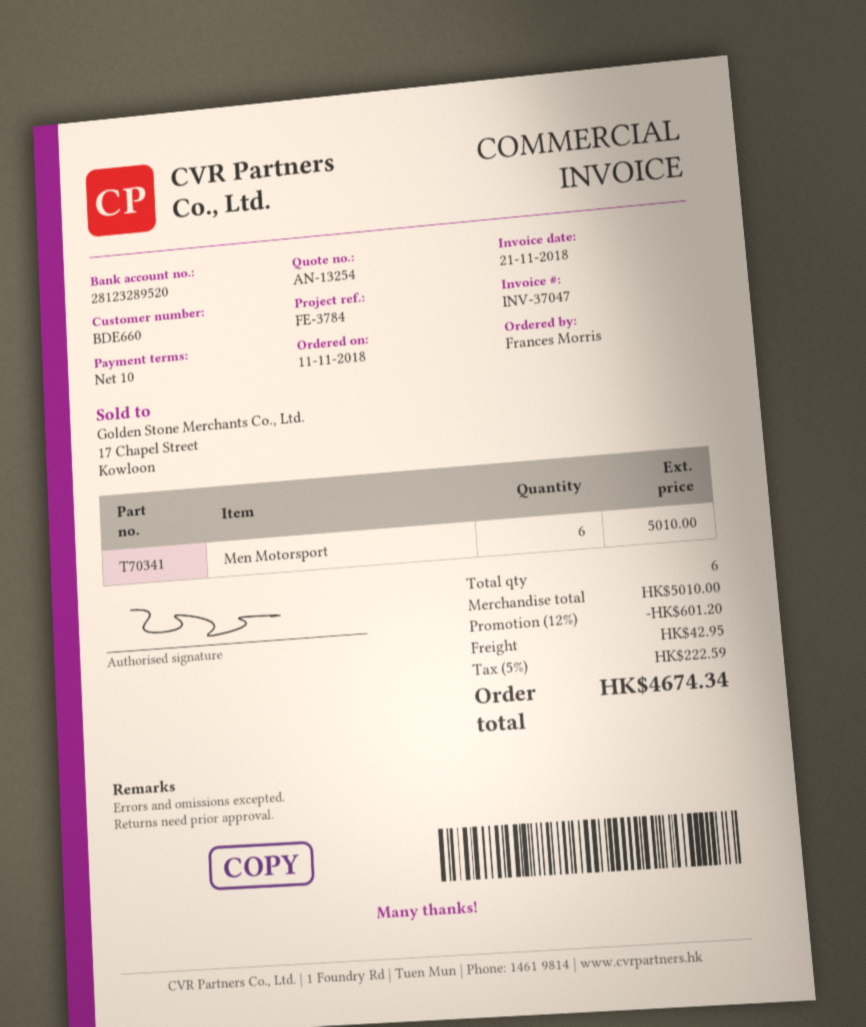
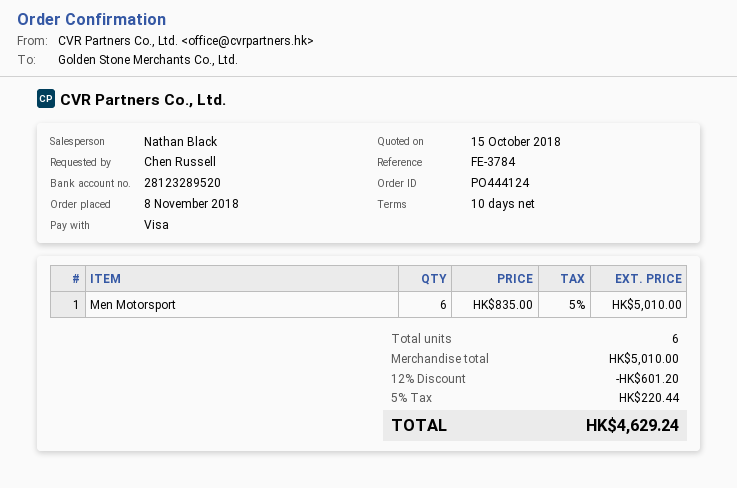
order date: 2018-11-11 -> 2018-11-08
ordered by: Frances Morris -> Chen Russell
shipping: 42.95 -> none
tax: 5% = 222.59 -> 5% = 220.44
total: 4674.34 -> 4629.24

